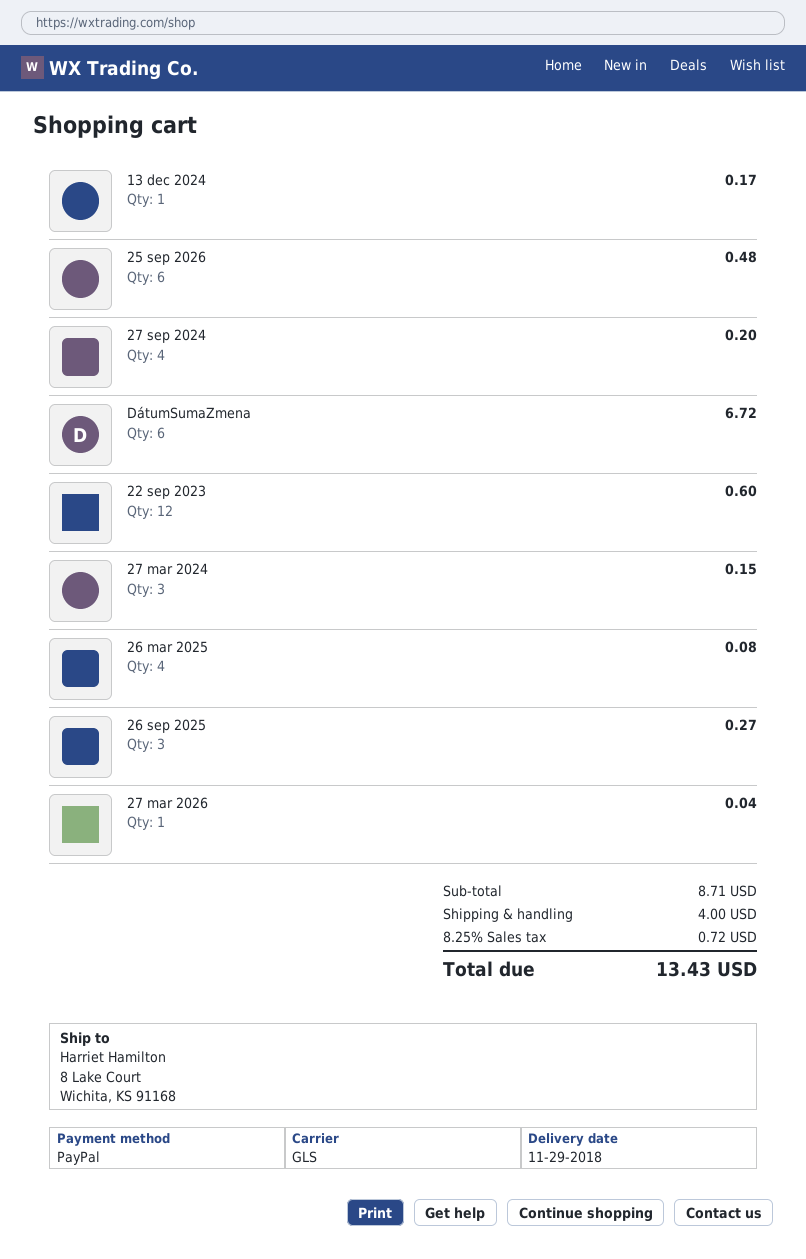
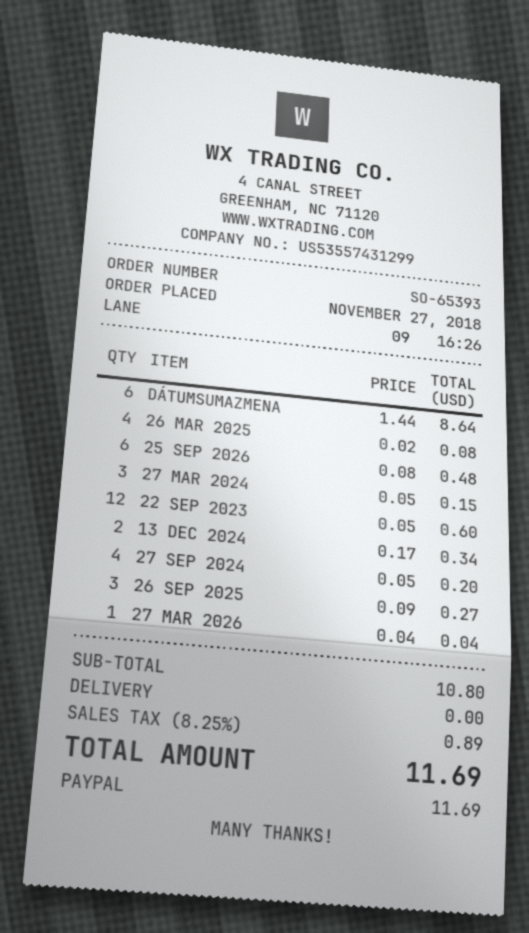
13 dec 2024: 1 for 0.17 -> 2 for 0.34
DátumSumaZmena: 6 for 6.72 -> 6 for 8.64
subtotal: 8.71 -> 10.80
shipping: 4.00 -> 0.00
tax: 8.25% = 0.72 -> 8.25% = 0.89
total: 13.43 -> 11.69

